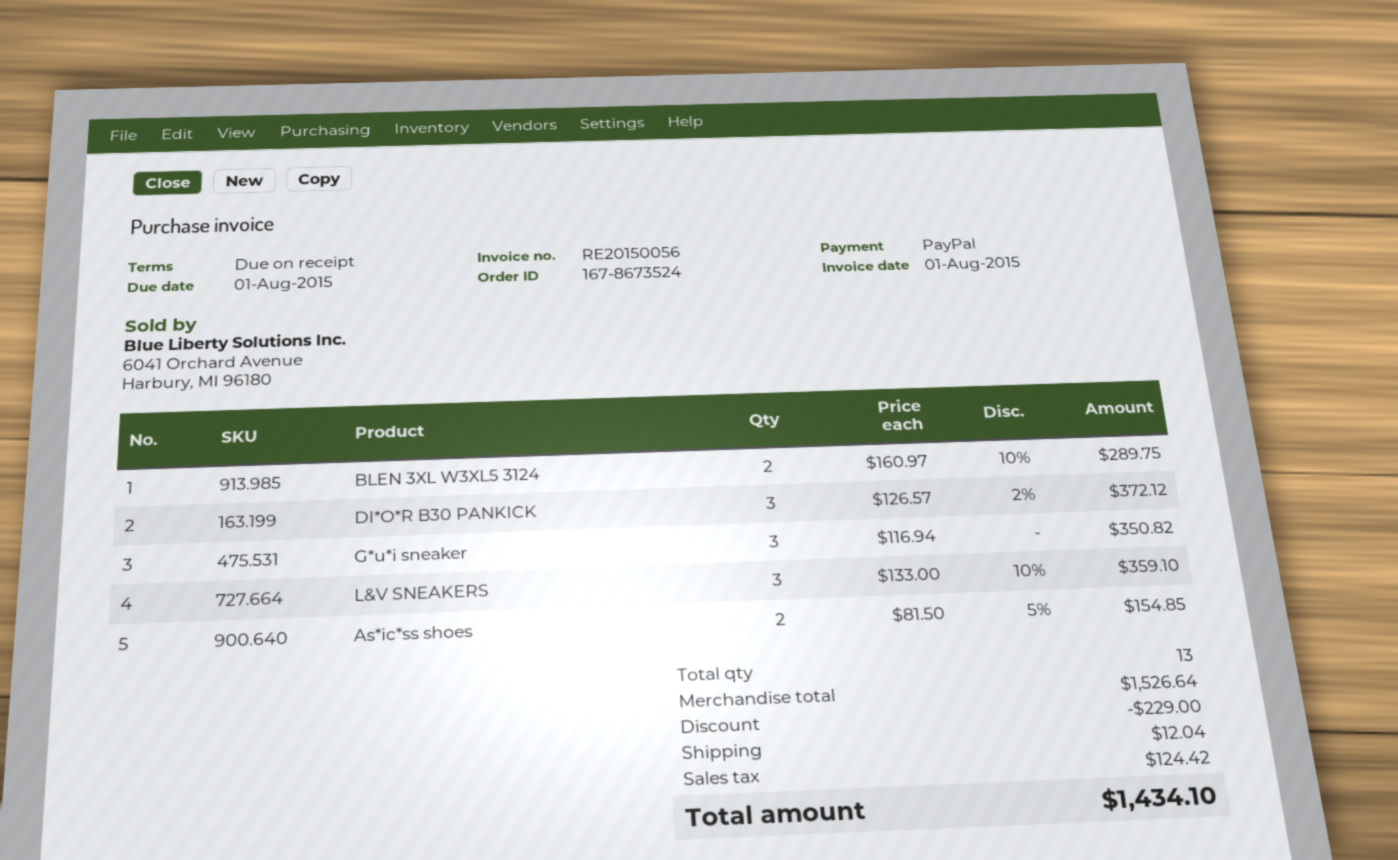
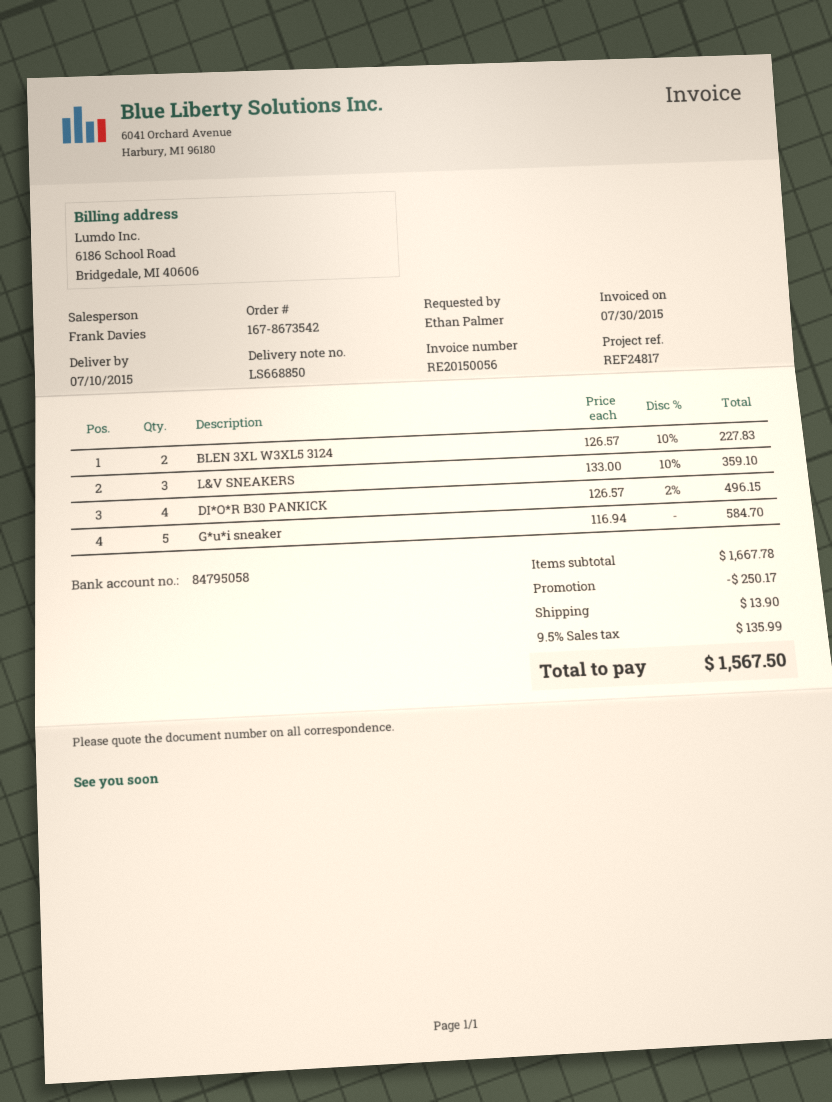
order number: 167-8673524 -> 167-8673542
invoice date: 2015-08-01 -> 2015-07-30
BLEN 3XL W3XL5 3124: 2 x 160.97 - 10% = 289.75 -> 2 x 126.57 - 10% = 227.83
DI*O*R B30 PANKICK: 3 x 126.57 - 2% = 372.12 -> 4 x 126.57 - 2% = 496.15
G*u*i sneaker: 3 x 116.94 = 350.82 -> 5 x 116.94 = 584.70
As*ic*ss shoes: 2 x 81.50 - 5% = 154.85 -> none
subtotal: 1526.64 -> 1667.78
discount: 229.00 -> 250.17
shipping: 12.04 -> 13.90
tax: 124.42 -> 135.99
total: 1434.10 -> 1567.50

